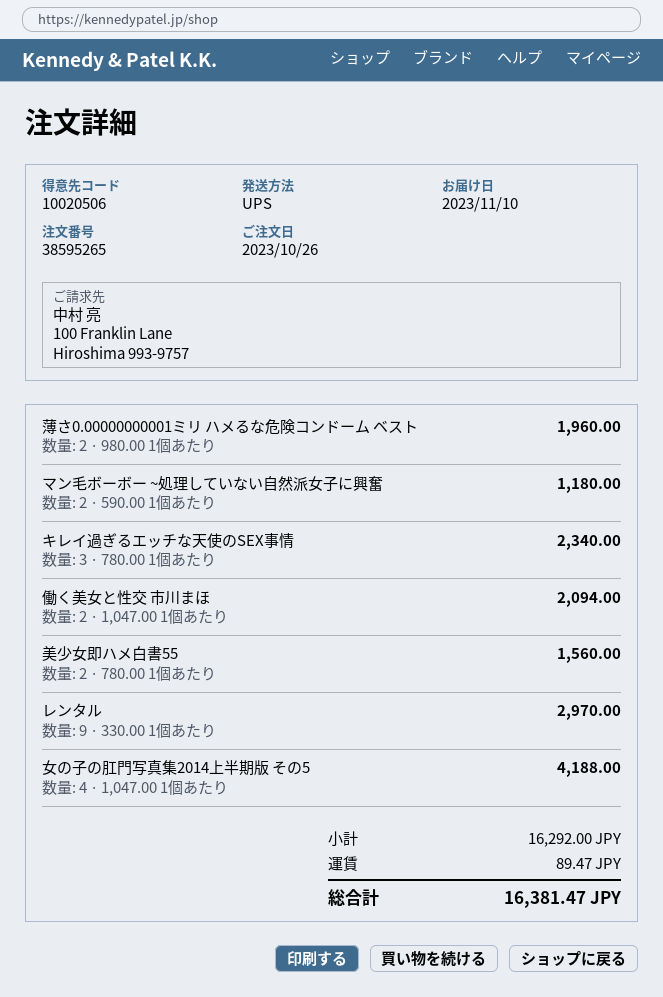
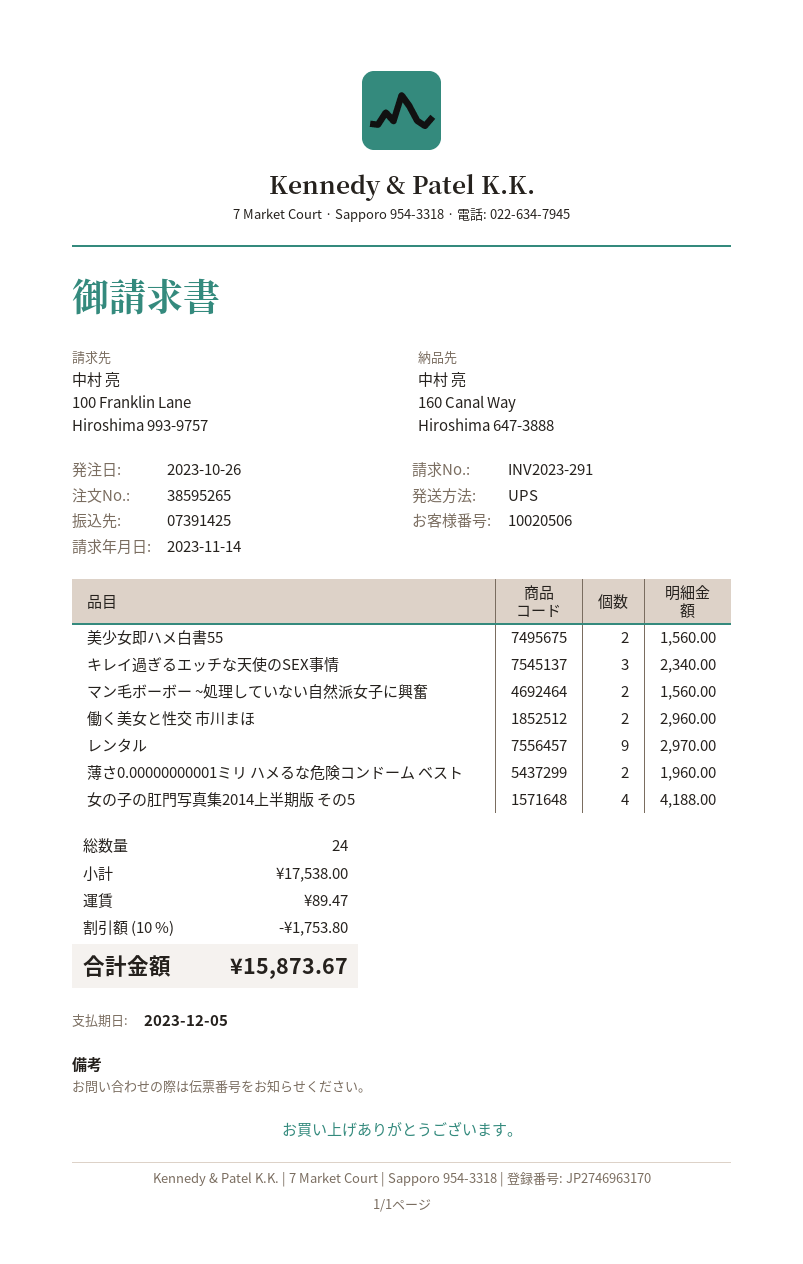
マン毛ボーボー ~処理していない自然派女子に興奮: 2 for 1180.00 -> 2 for 1560.00
働く美女と性交 市川まほ: 2 for 2094.00 -> 2 for 2960.00
subtotal: 16292.00 -> 17538.00
discount: none -> 10% = 1753.80
total: 16381.47 -> 15873.67

